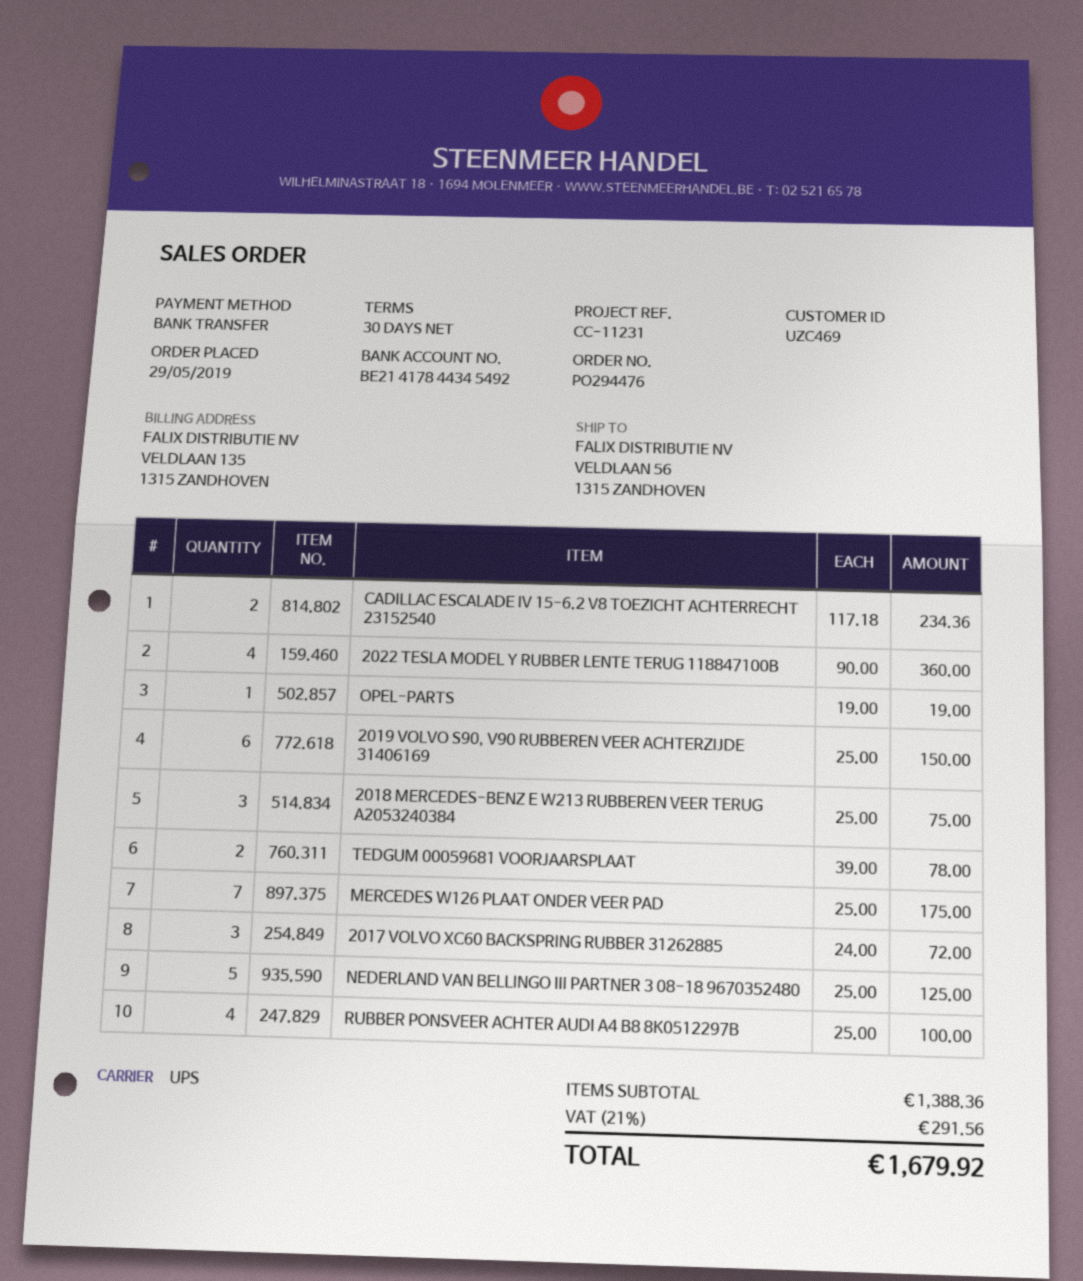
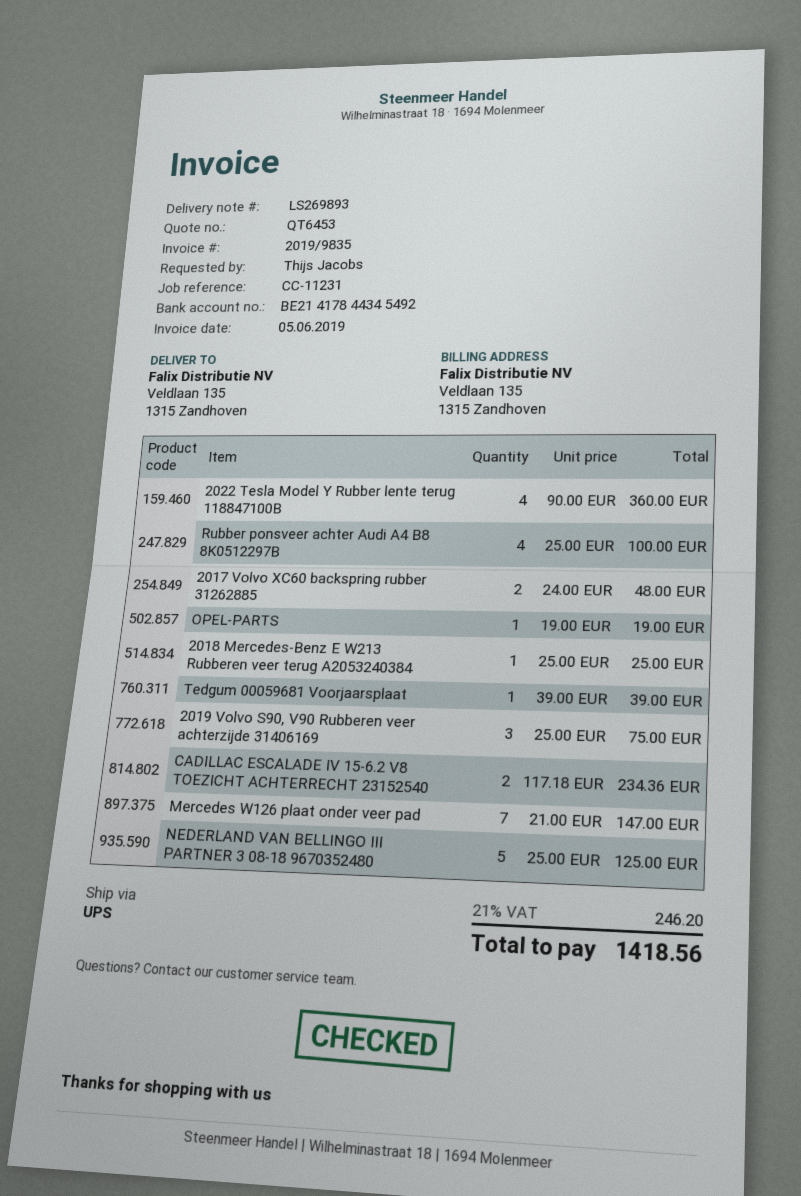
ship to: VELDLAAN 56, 1315 ZANDHOVEN -> Veldlaan 135, 1315 Zandhoven
2019 VOLVO S90, V90 RUBBEREN VEER ACHTERZIJDE 31406169: 6 x 25.00 = 150.00 -> 3 x 25.00 = 75.00
2018 MERCEDES-BENZ E W213 RUBBEREN VEER TERUG A2053240384: 3 x 25.00 = 75.00 -> 1 x 25.00 = 25.00
TEDGUM 00059681 VOORJAARSPLAAT: 2 x 39.00 = 78.00 -> 1 x 39.00 = 39.00
MERCEDES W126 PLAAT ONDER VEER PAD: 7 x 25.00 = 175.00 -> 7 x 21.00 = 147.00
2017 VOLVO XC60 BACKSPRING RUBBER 31262885: 3 x 24.00 = 72.00 -> 2 x 24.00 = 48.00
tax: 21% = 291.56 -> 21% = 246.20
total: 1679.92 -> 1418.56

